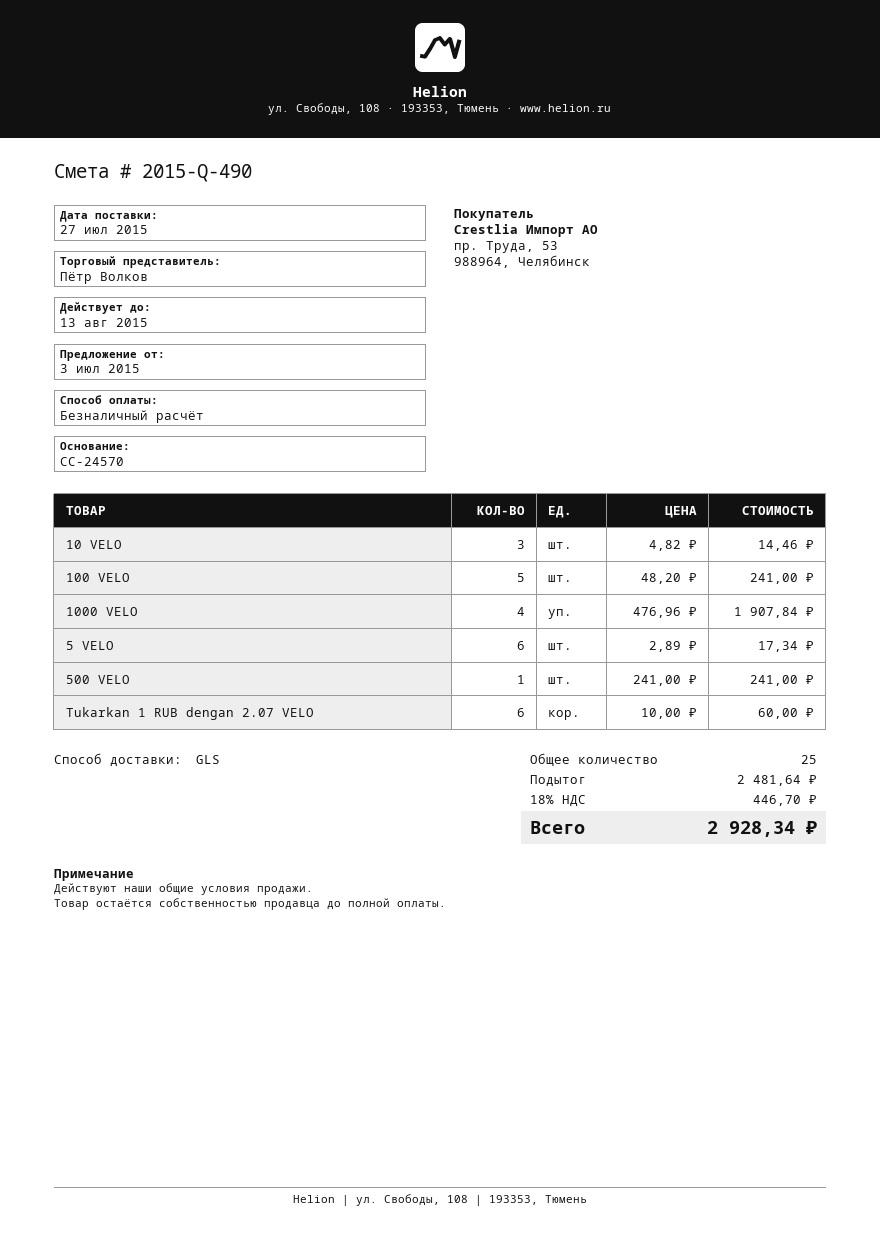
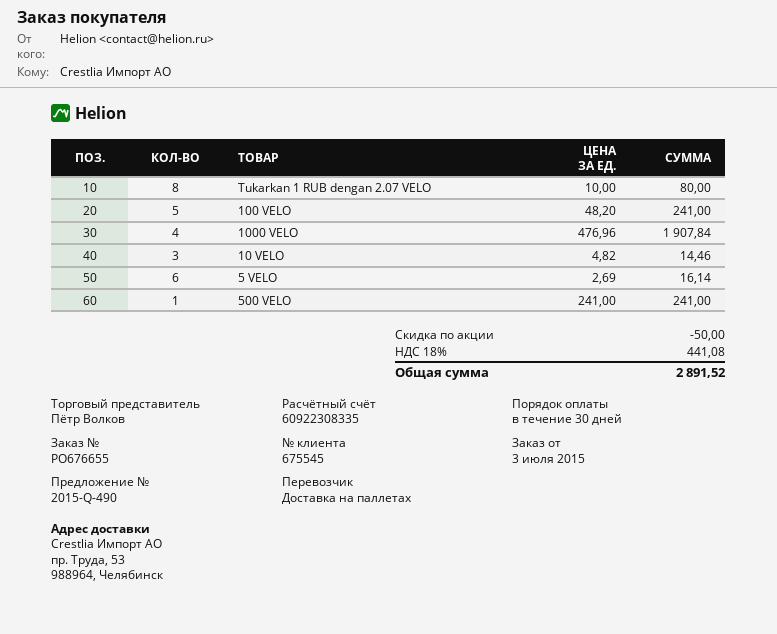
shipping method: GLS -> pallet freight
5 VELO: 6 x 2.89 = 17.34 -> 6 x 2.69 = 16.14
Tukarkan 1 RUB dengan 2.07 VELO: 6 x 10.00 = 60.00 -> 8 x 10.00 = 80.00
discount: none -> 50.00
tax: 18% = 446.70 -> 18% = 441.08
total: 2928.34 -> 2891.52

